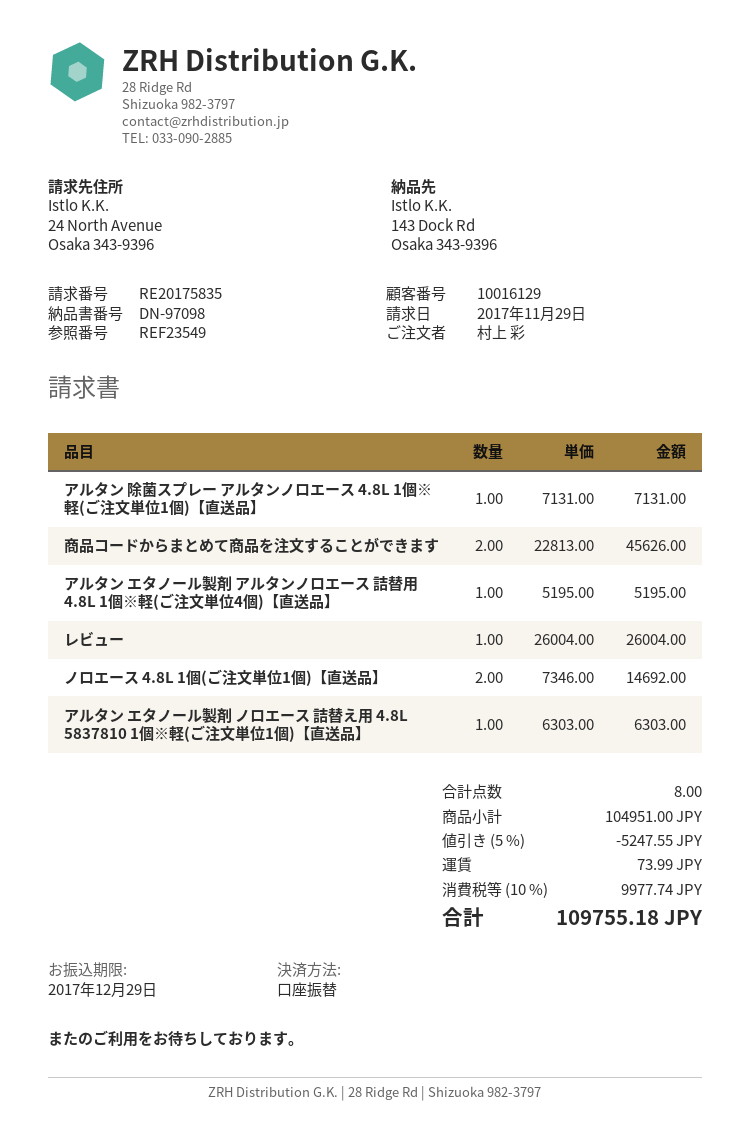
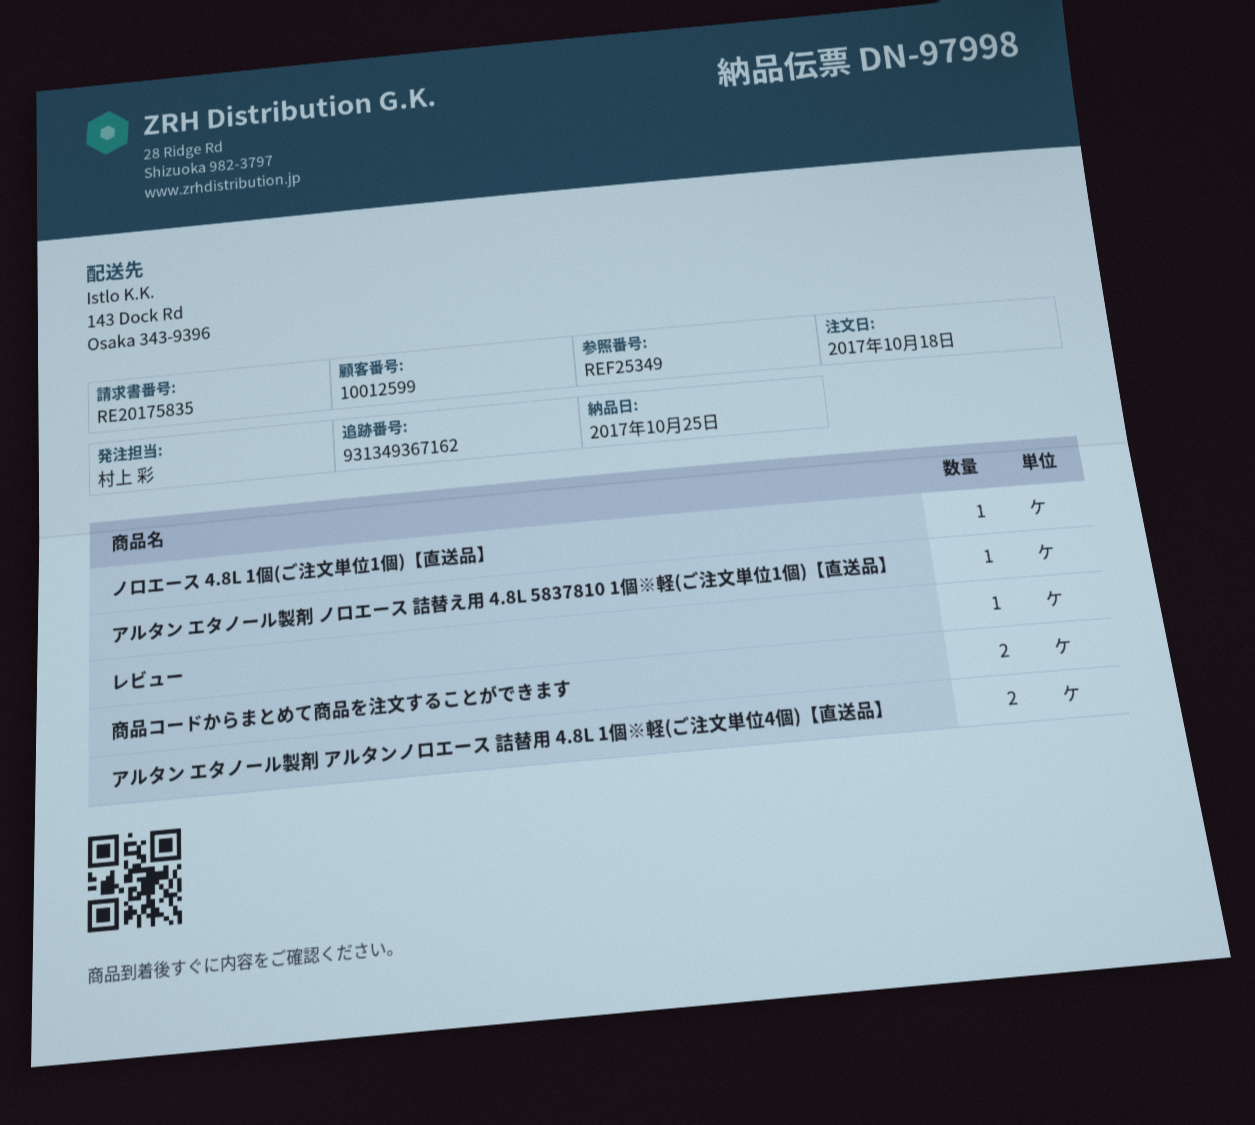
delivery note number: DN-97098 -> DN-97998
customer number: 10016129 -> 10012599
reference: REF23549 -> REF25349
アルタン 除菌スプレー アルタンノロエース 4.8L 1個※軽(ご注文単位1個)【直送品】: 1 -> none
アルタン エタノール製剤 アルタンノロエース 詰替用 4.8L 1個※軽(ご注文単位4個)【直送品】: 1 -> 2
ノロエース 4.8L 1個(ご注文単位1個)【直送品】: 2 -> 1

